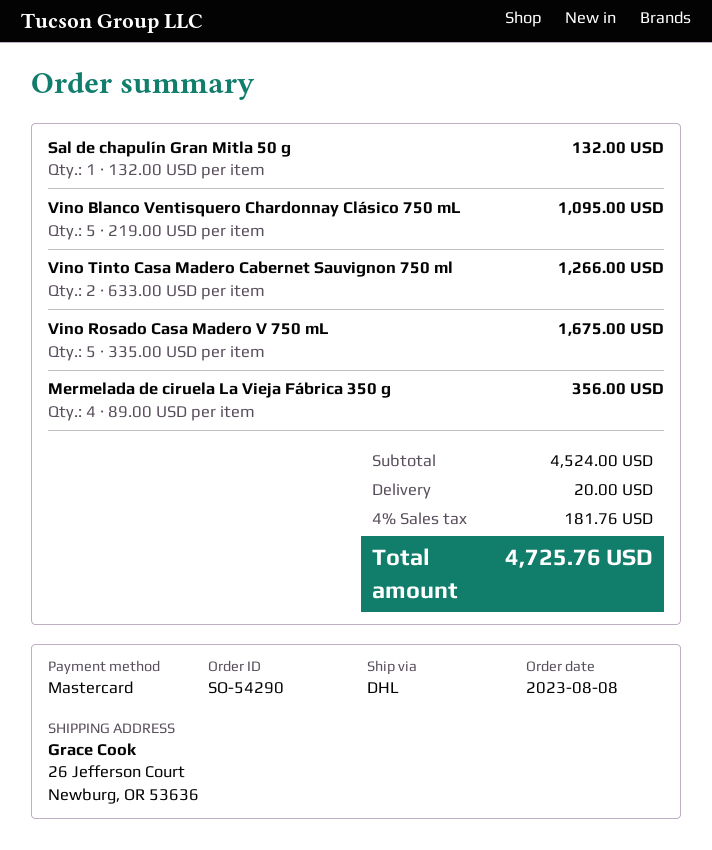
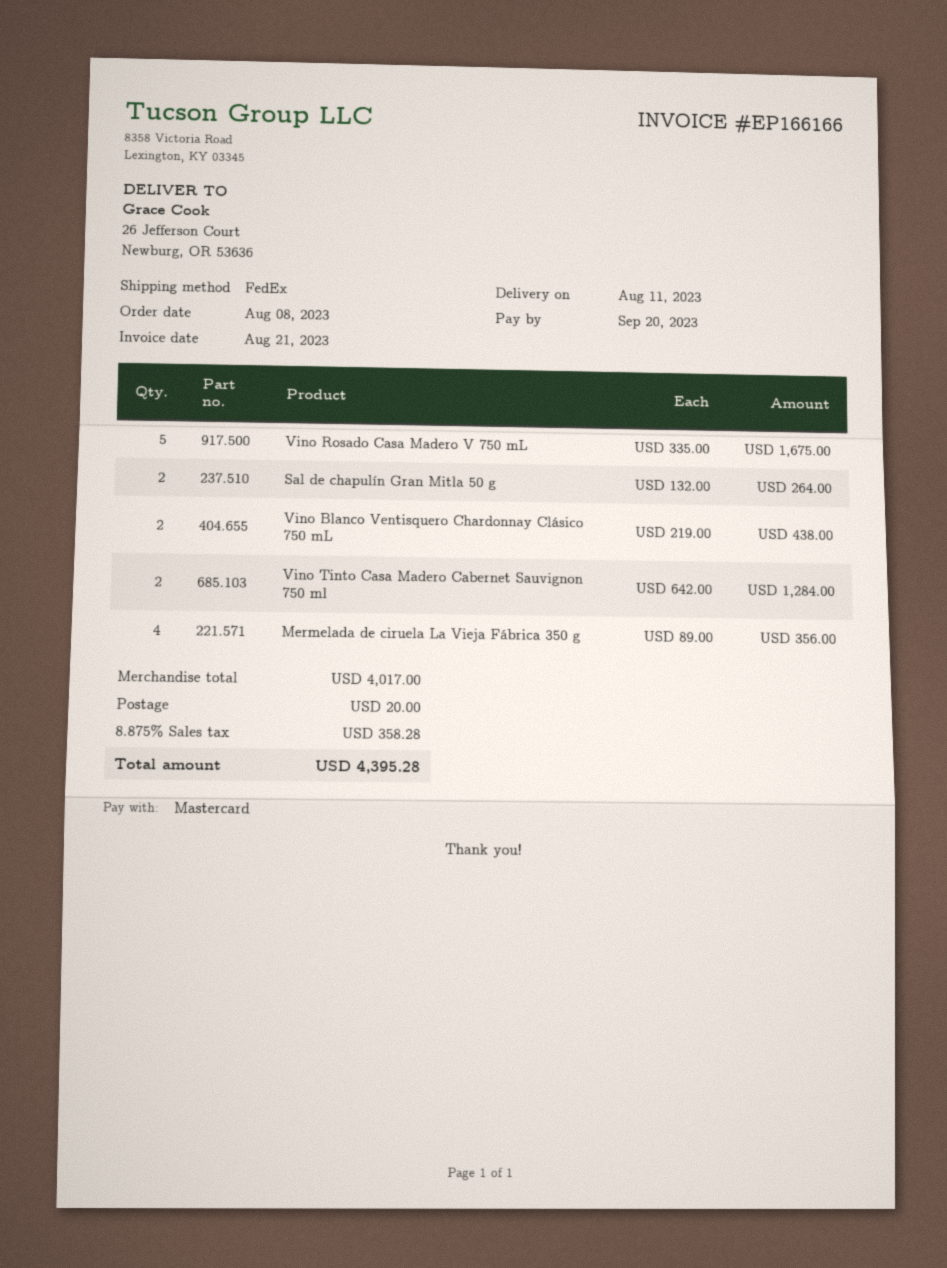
shipping method: DHL -> FedEx
Sal de chapulín Gran Mitla 50 g: 1 x 132.00 = 132.00 -> 2 x 132.00 = 264.00
Vino Blanco Ventisquero Chardonnay Clásico 750 mL: 5 x 219.00 = 1095.00 -> 2 x 219.00 = 438.00
Vino Tinto Casa Madero Cabernet Sauvignon 750 ml: 2 x 633.00 = 1266.00 -> 2 x 642.00 = 1284.00
subtotal: 4524.00 -> 4017.00
tax: 4% = 181.76 -> 8.875% = 358.28
total: 4725.76 -> 4395.28

